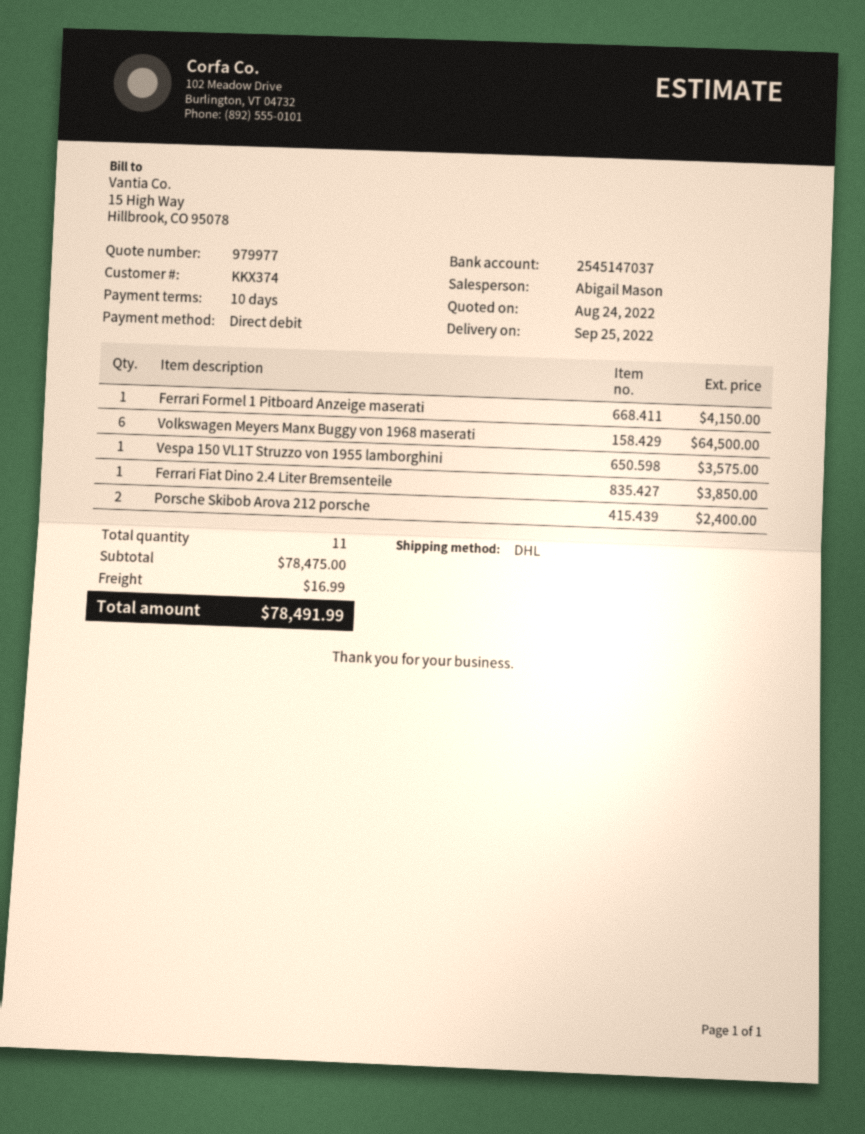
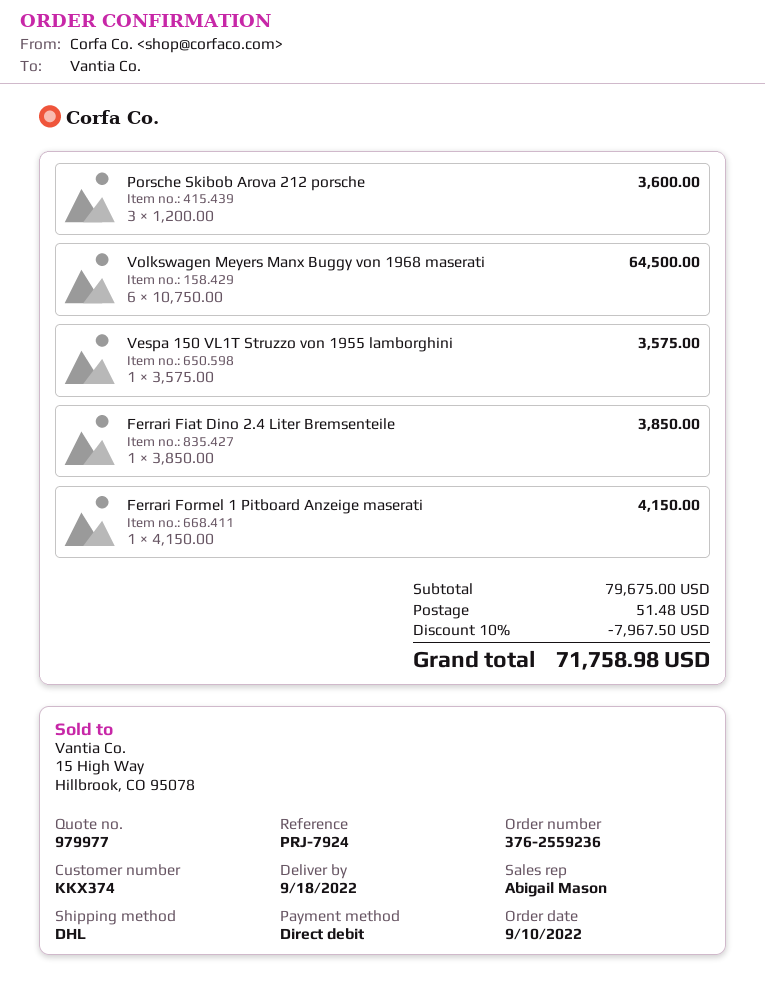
delivery date: 2022-09-25 -> 2022-09-18
Porsche Skibob Arova 212 porsche: 2 for 2400.00 -> 3 for 3600.00
subtotal: 78475.00 -> 79675.00
discount: none -> 10% = 7967.50
shipping: 16.99 -> 51.48
total: 78491.99 -> 71758.98

